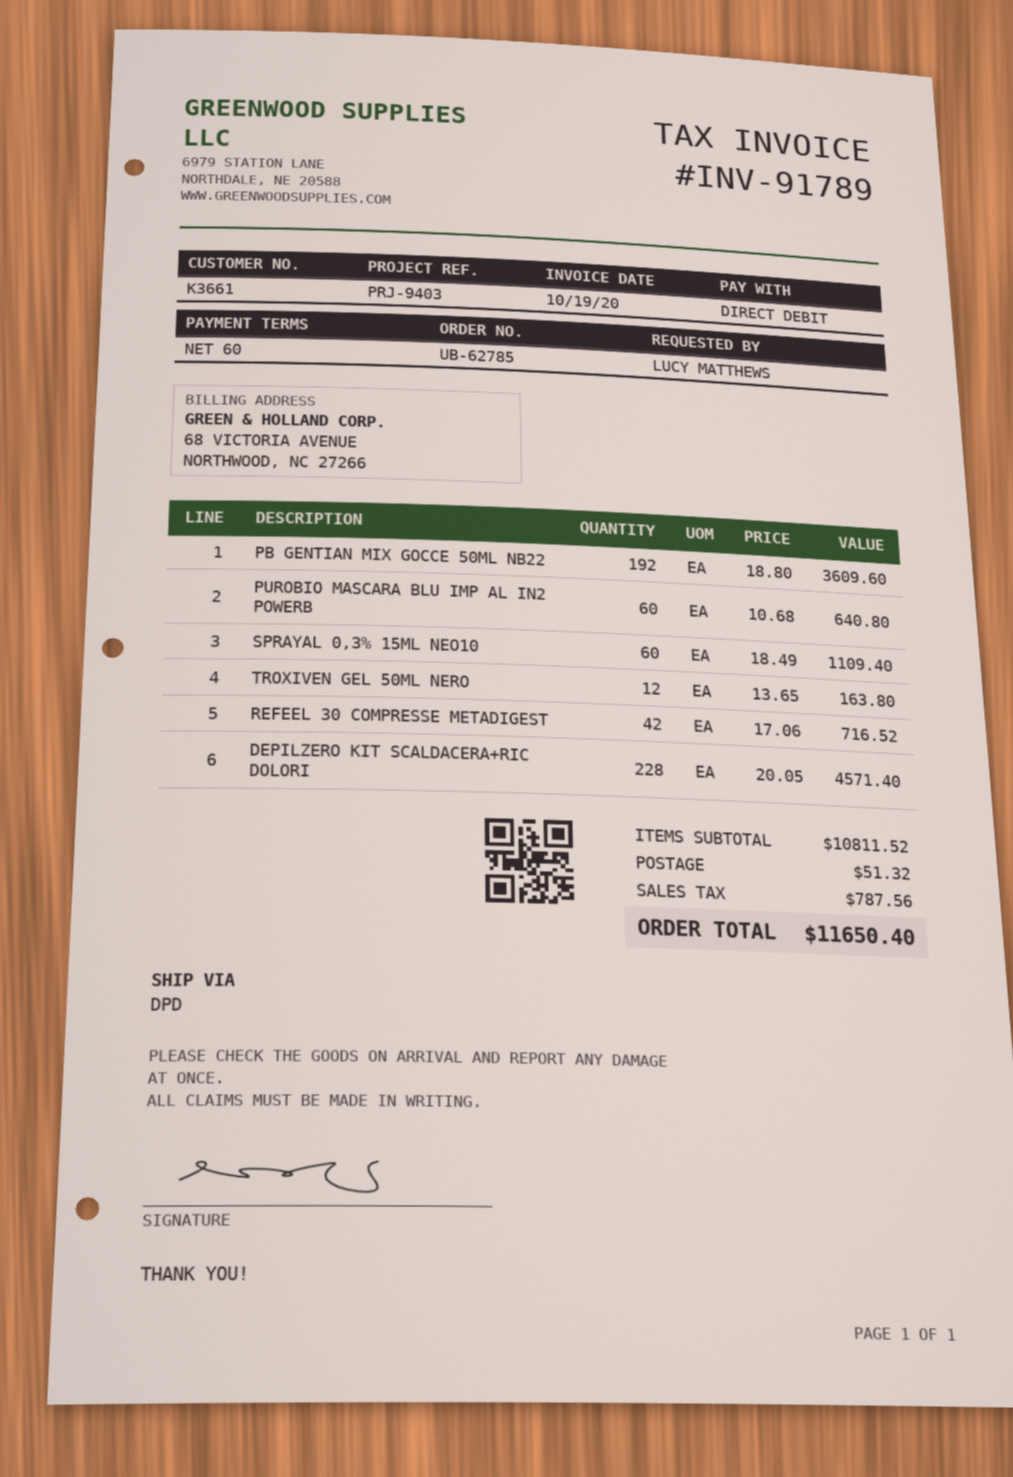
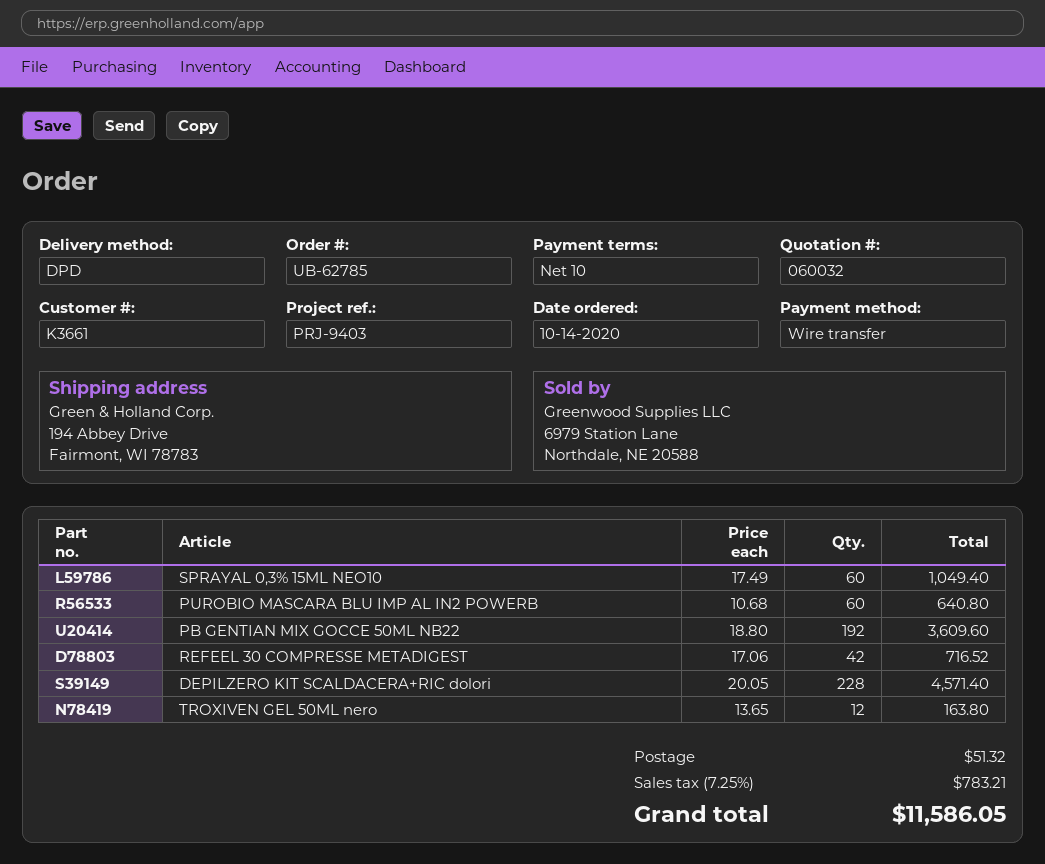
payment terms: 60 days -> 10 days
payment method: direct debit -> bank transfer
SPRAYAL 0,3% 15ML NEO10: 60 x 18.49 = 1109.40 -> 60 x 17.49 = 1049.40
tax: 787.56 -> 783.21
total: 11650.40 -> 11586.05

